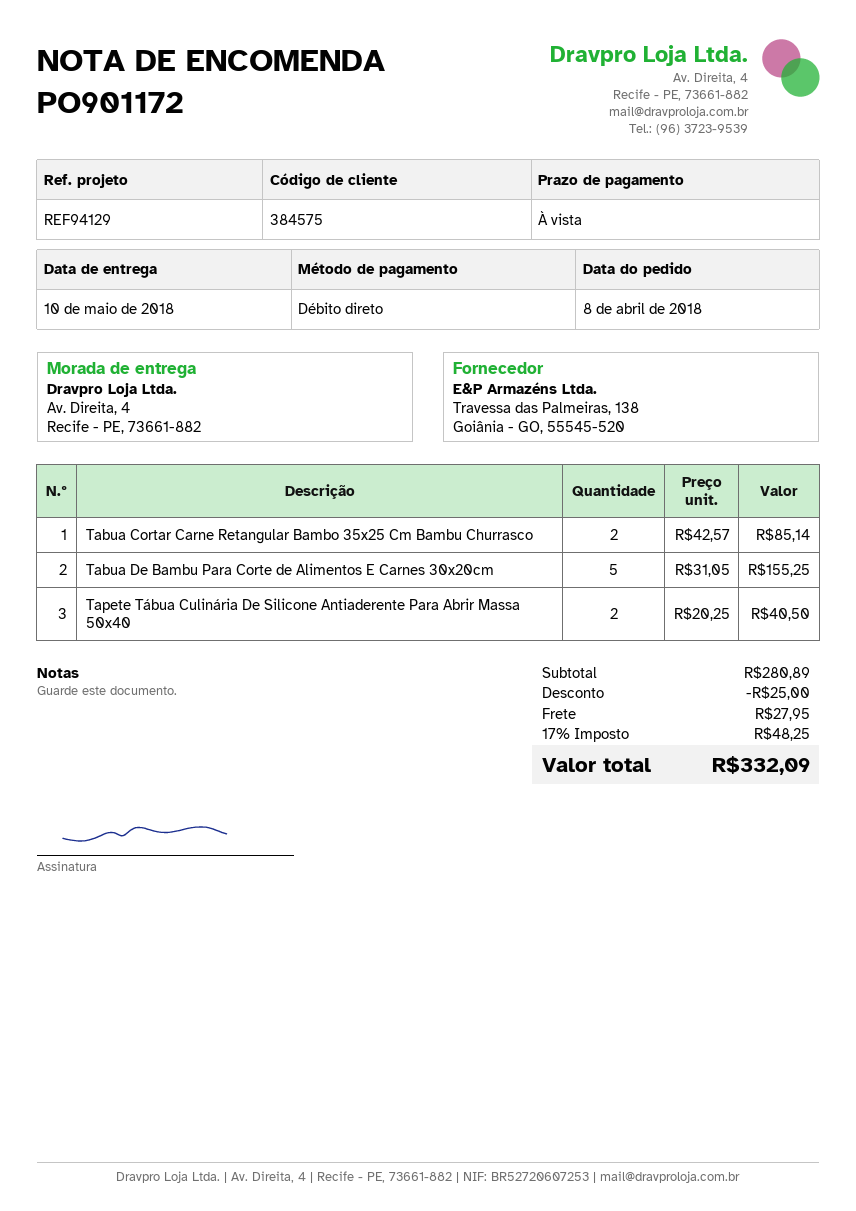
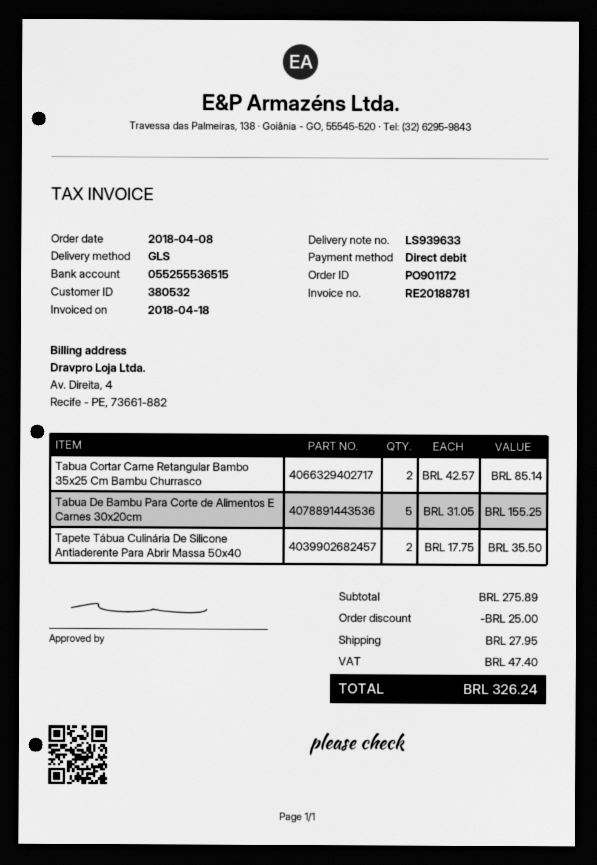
customer number: 384575 -> 380532
Tapete Tábua Culinária De Silicone Antiaderente Para Abrir Massa 50x40: 2 x 20.25 = 40.50 -> 2 x 17.75 = 35.50
subtotal: 280.89 -> 275.89
tax: 48.25 -> 47.40
total: 332.09 -> 326.24

